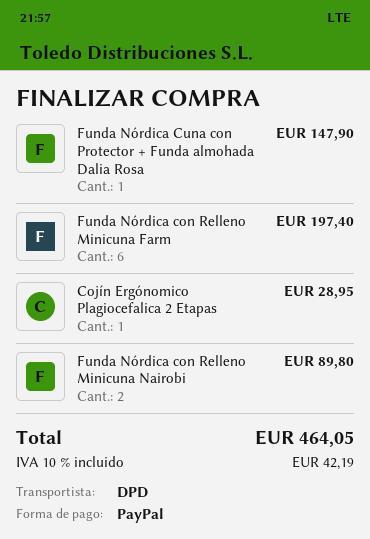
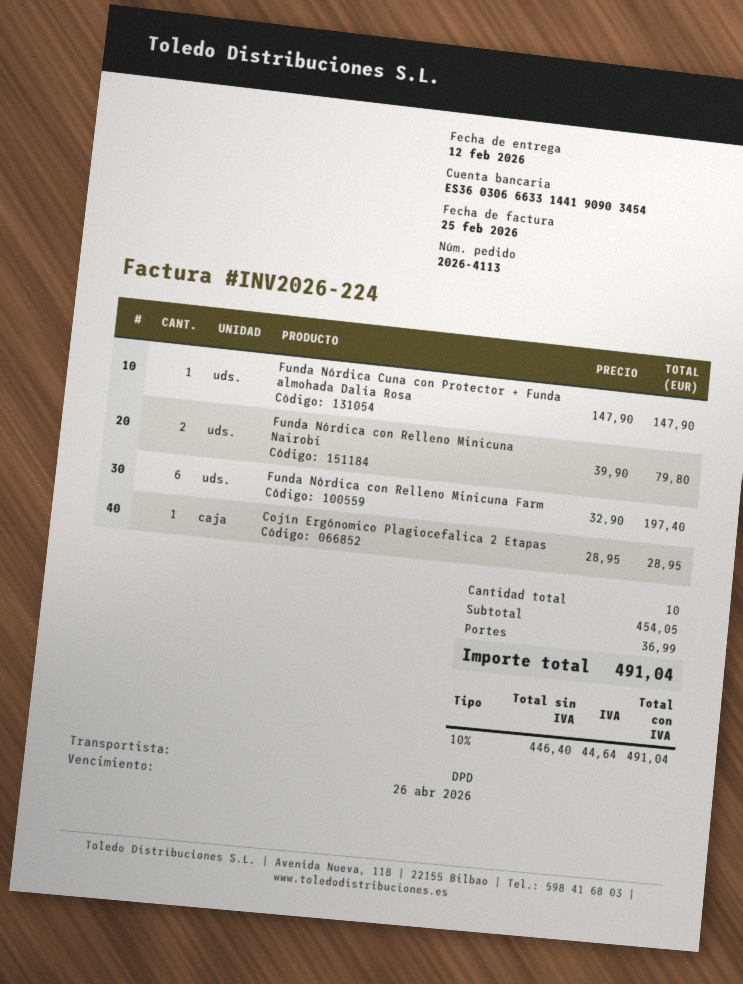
Funda Nórdica con Relleno Minicuna Nairobi: 2 for 89.80 -> 2 for 79.80
shipping: none -> 36.99
tax: 10% = 42.19 -> 10% = 44.64
total: 464.05 -> 491.04

